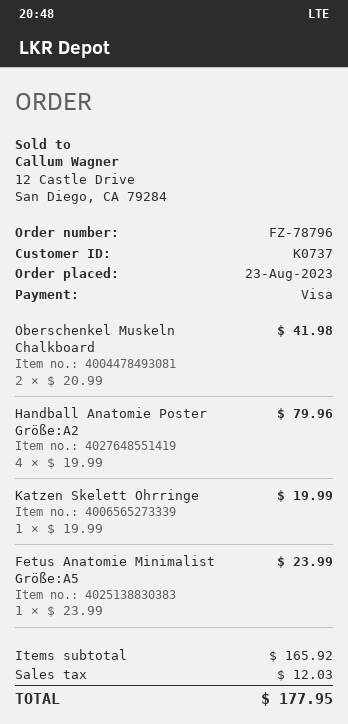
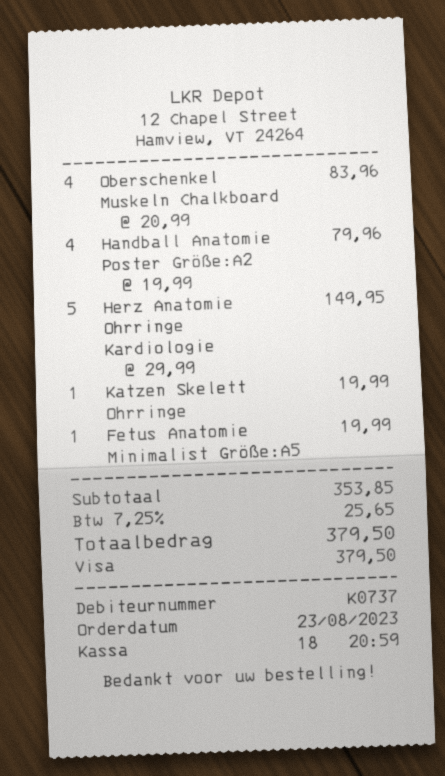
Oberschenkel Muskeln Chalkboard: 2 x 20.99 = 41.98 -> 4 x 20.99 = 83.96
Fetus Anatomie Minimalist Größe:A5: 1 x 23.99 = 23.99 -> 1 x 19.99 = 19.99
Herz Anatomie Ohrringe Kardiologie: none -> 5 x 29.99 = 149.95
subtotal: 165.92 -> 353.85
tax: 12.03 -> 25.65
total: 177.95 -> 379.50

